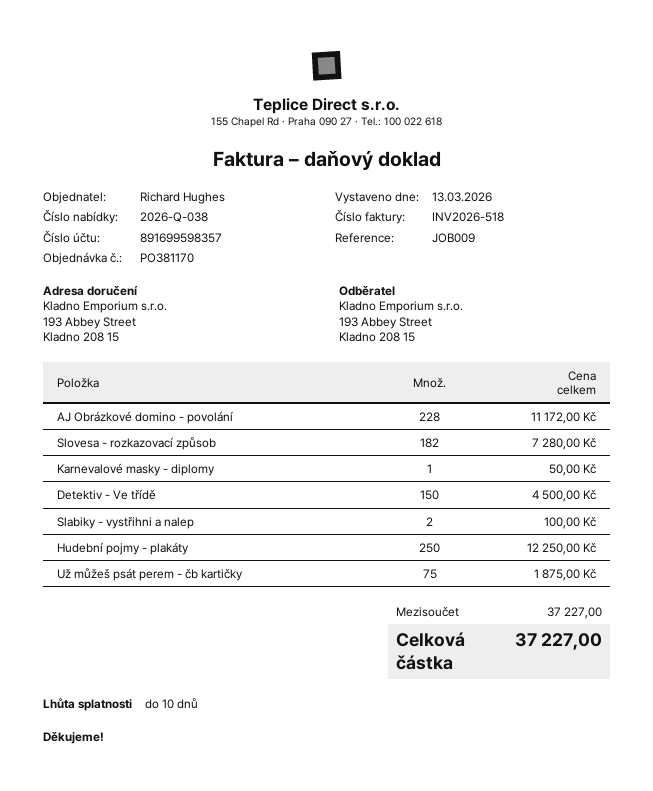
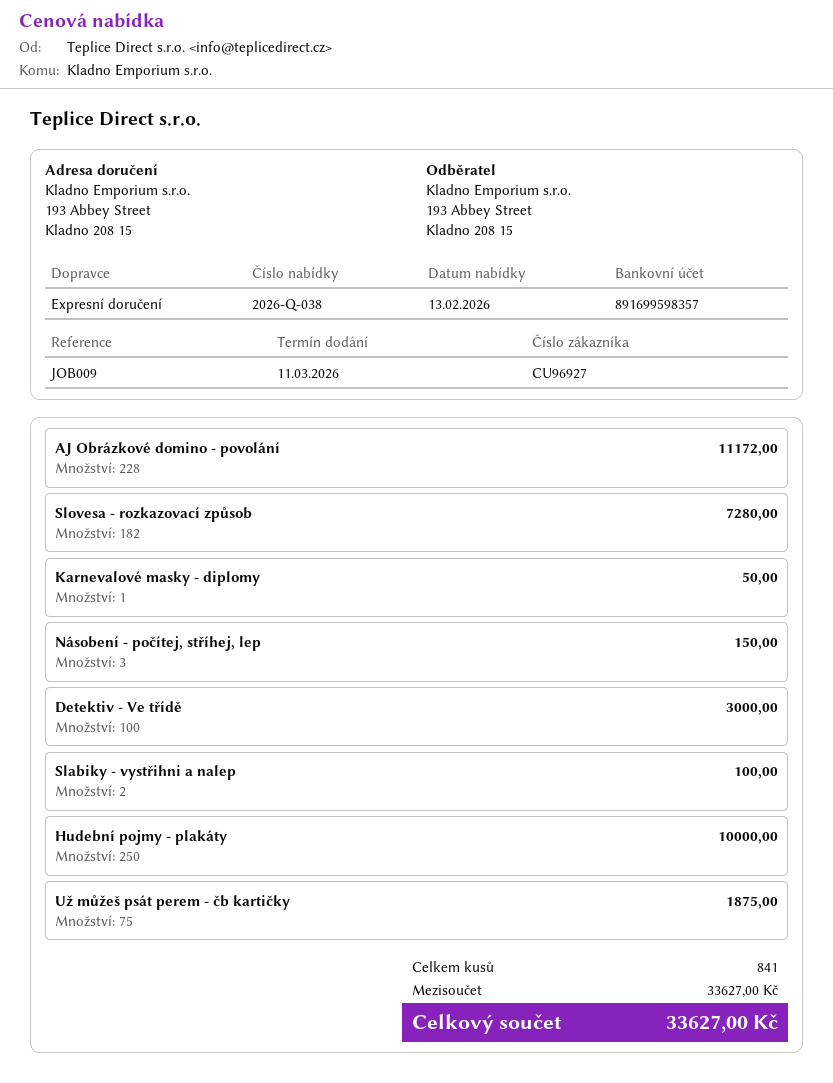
Detektiv - Ve třídě: 150 for 4500.00 -> 100 for 3000.00
Hudební pojmy - plakáty: 250 for 12250.00 -> 250 for 10000.00
Násobení - počítej, stříhej, lep: none -> 3 for 150.00
subtotal: 37227.00 -> 33627.00
total: 37227.00 -> 33627.00

